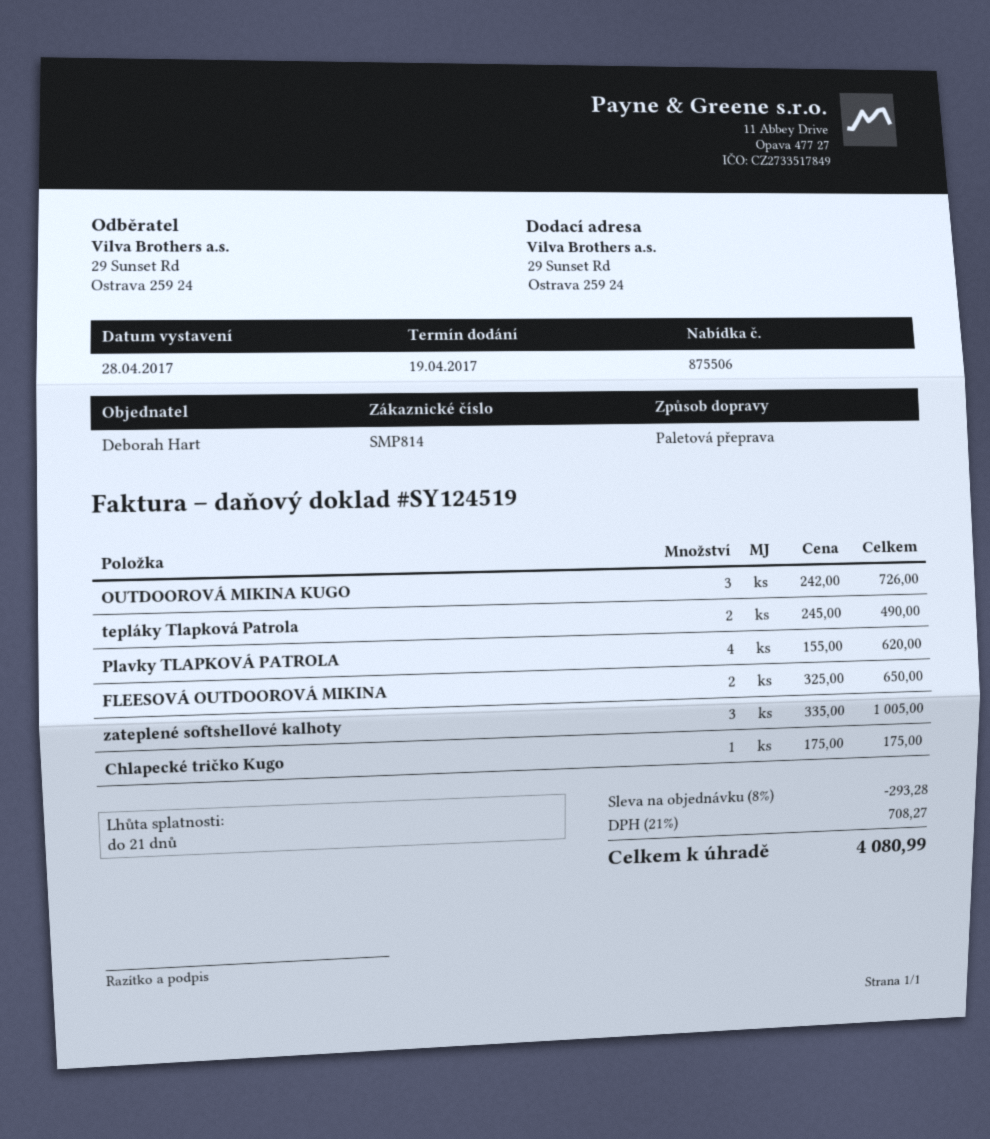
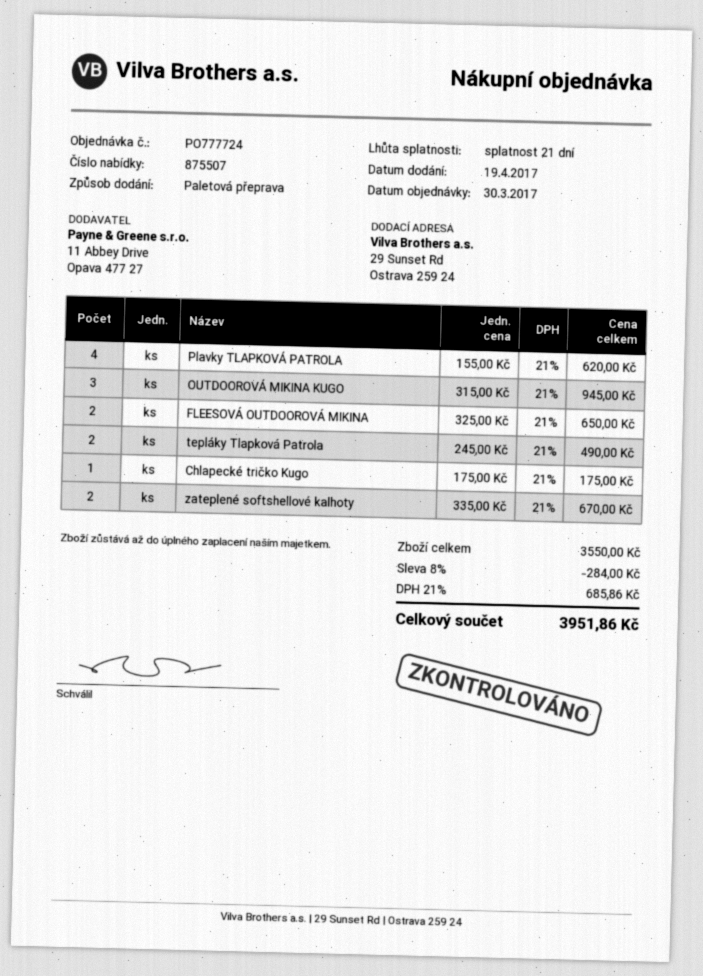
quote number: 875506 -> 875507
OUTDOOROVÁ MIKINA KUGO: 3 x 242.00 = 726.00 -> 3 x 315.00 = 945.00
zateplené softshellové kalhoty: 3 x 335.00 = 1005.00 -> 2 x 335.00 = 670.00
discount: 8% = 293.28 -> 8% = 284.00
tax: 21% = 708.27 -> 21% = 685.86
total: 4080.99 -> 3951.86

